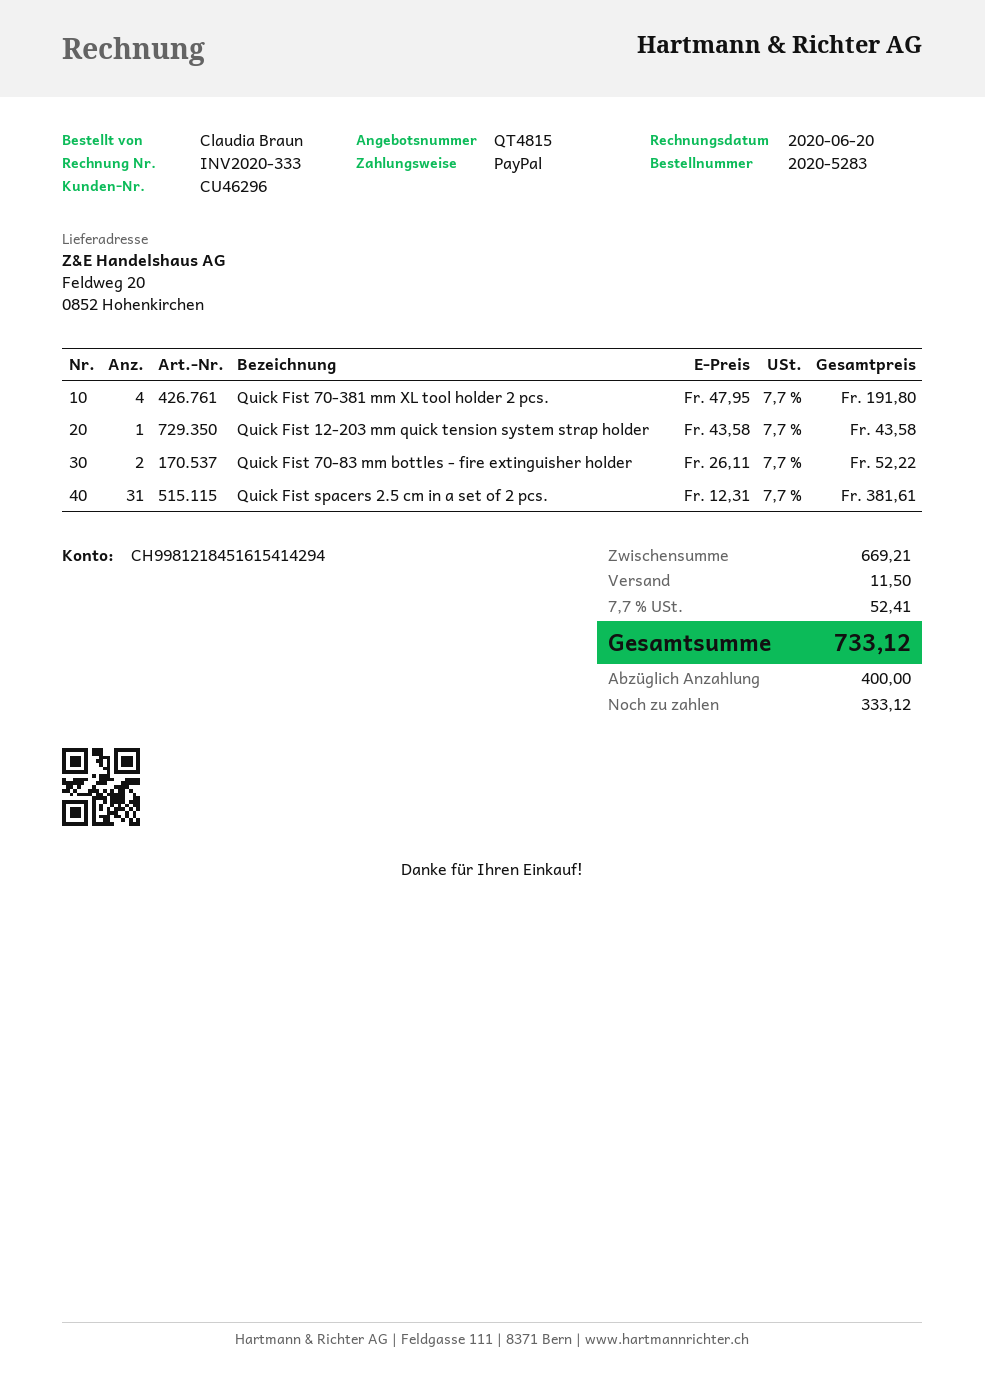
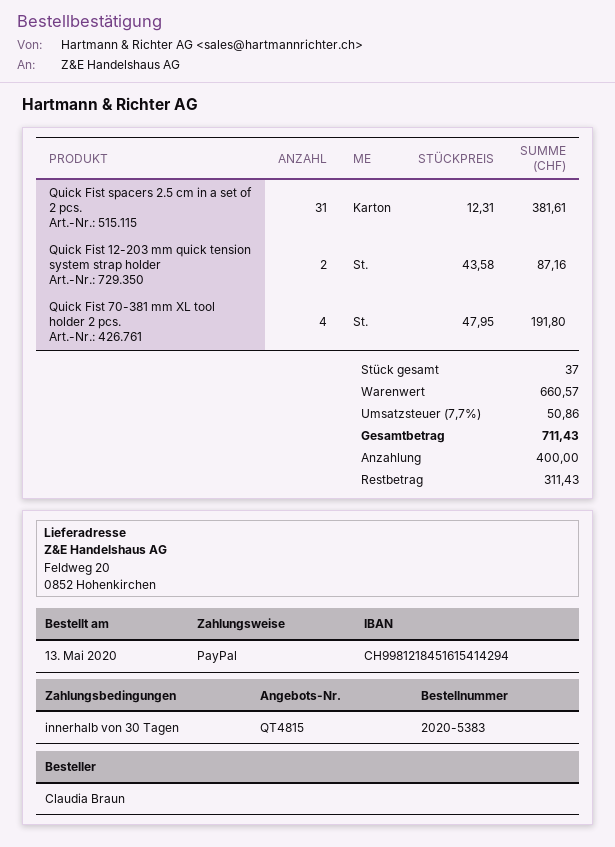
order number: 2020-5283 -> 2020-5383
Quick Fist 12-203 mm quick tension system strap holder: 1 x 43.58 = 43.58 -> 2 x 43.58 = 87.16
Quick Fist 70-83 mm bottles - fire extinguisher holder: 2 x 26.11 = 52.22 -> none
subtotal: 669.21 -> 660.57
shipping: 11.50 -> none
tax: 7.7% = 52.41 -> 7.7% = 50.86
total: 733.12 -> 711.43
balance: 333.12 -> 311.43

